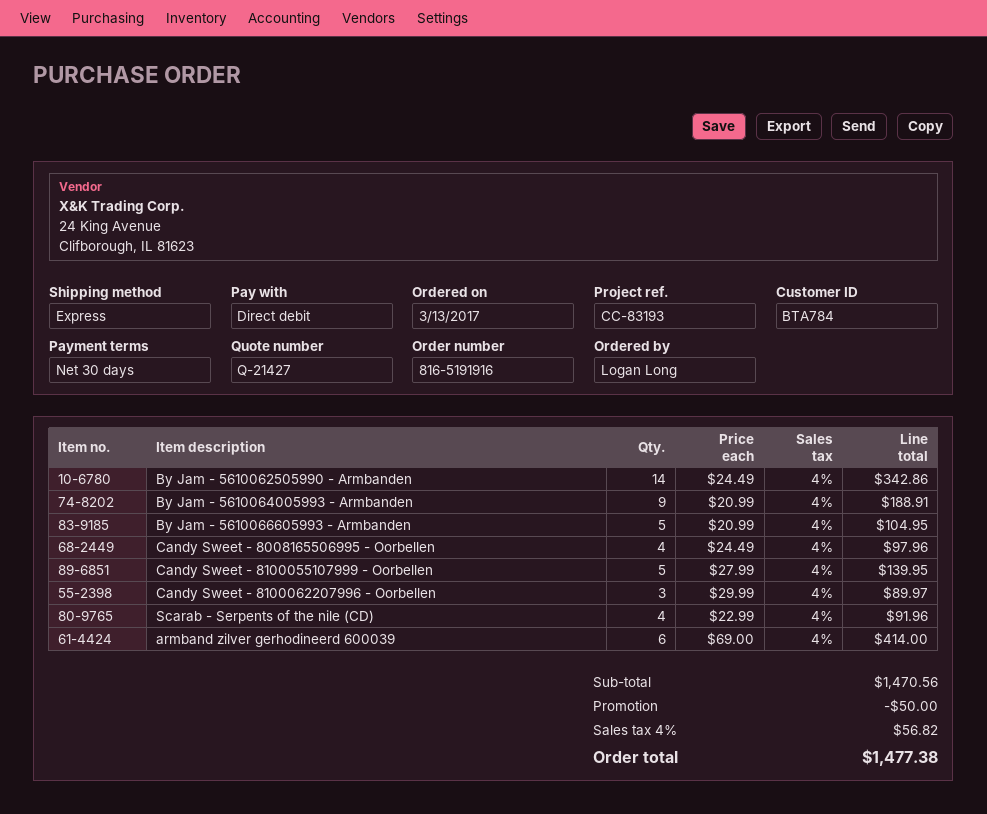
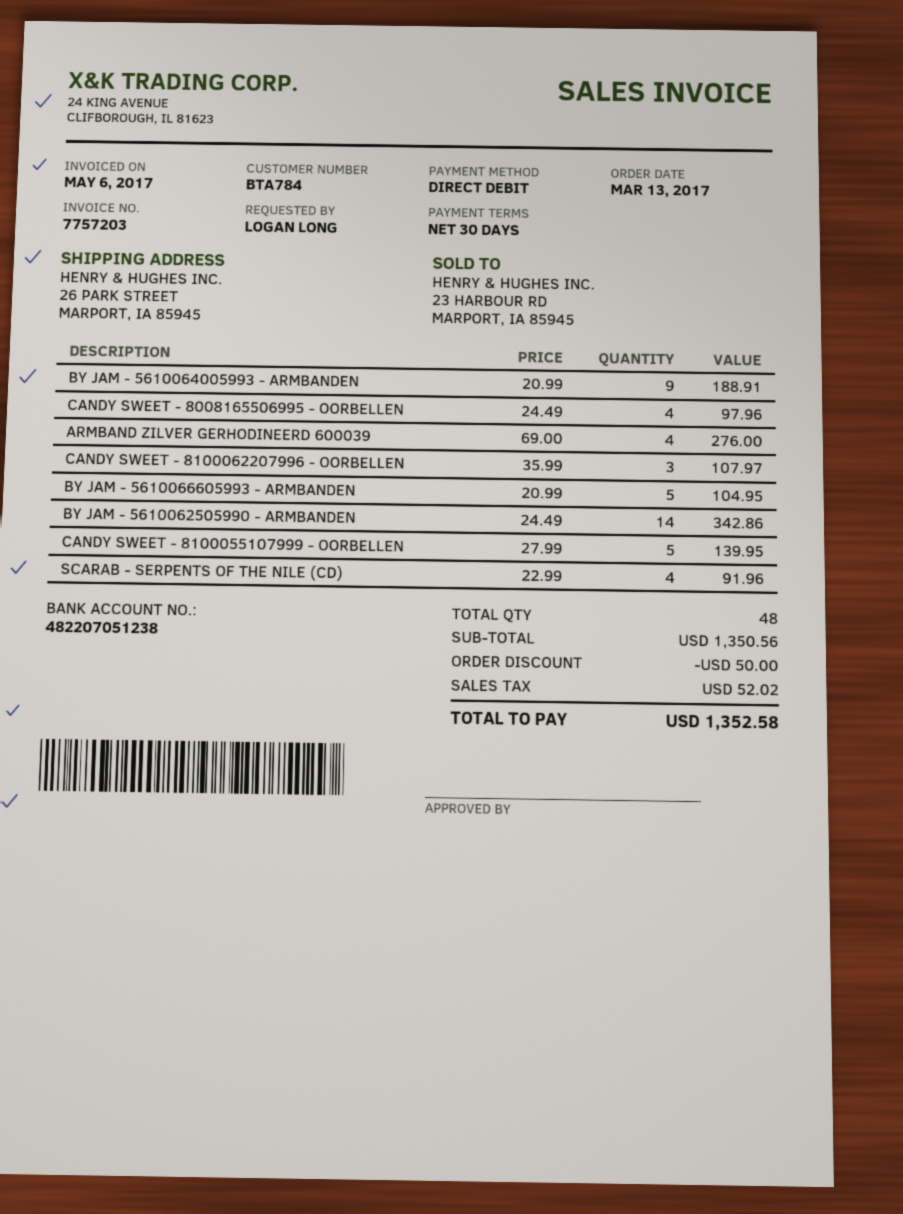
Candy Sweet - 8100062207996 - Oorbellen: 3 x 29.99 = 89.97 -> 3 x 35.99 = 107.97
armband zilver gerhodineerd 600039: 6 x 69.00 = 414.00 -> 4 x 69.00 = 276.00
subtotal: 1470.56 -> 1350.56
tax: 56.82 -> 52.02
total: 1477.38 -> 1352.58

